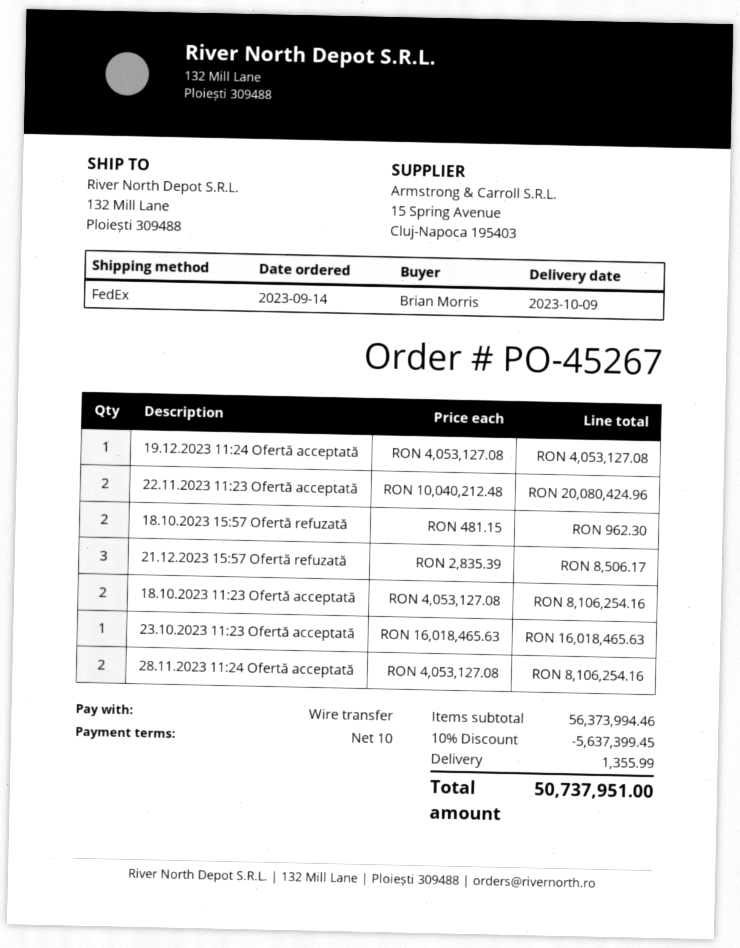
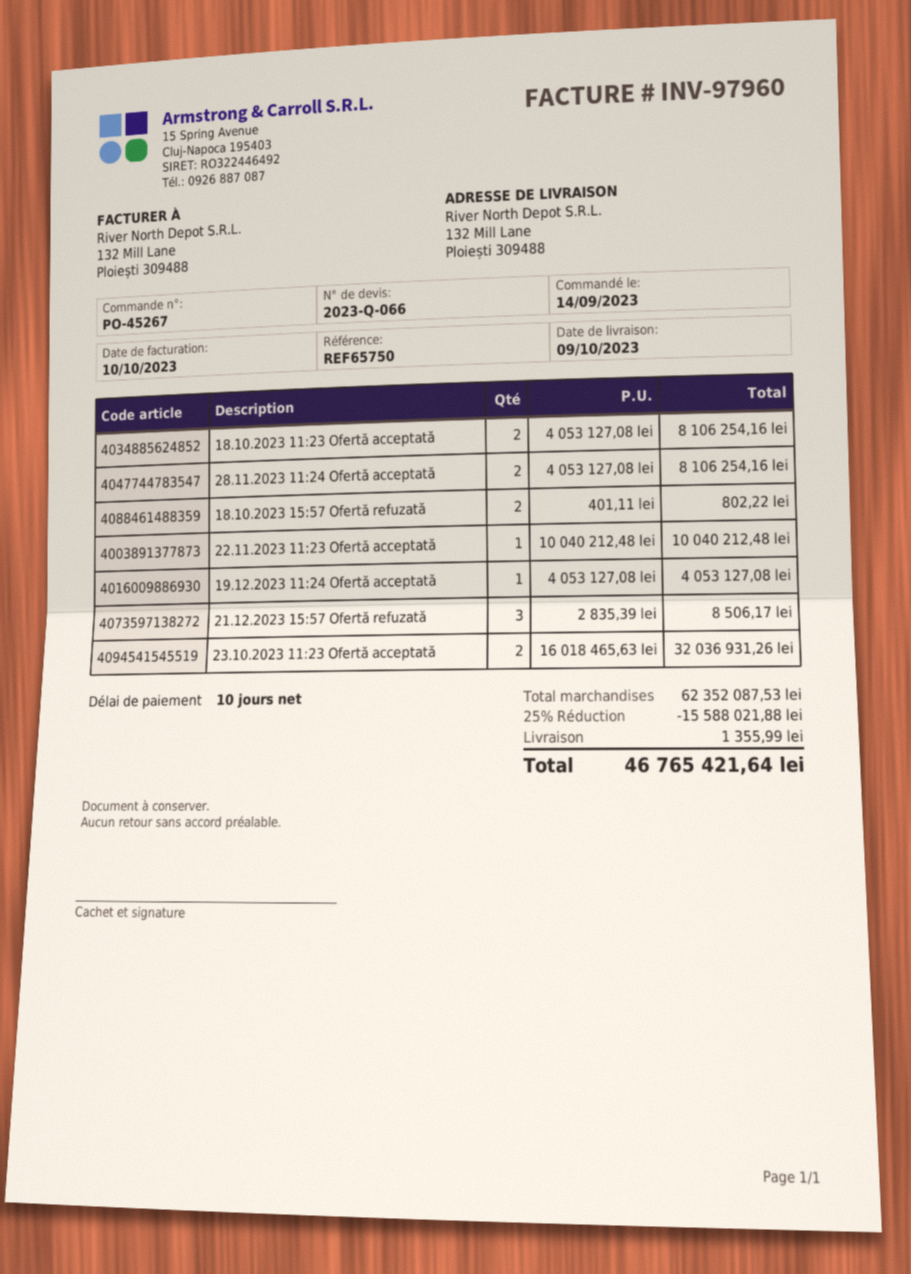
22.11.2023 11:23 Ofertă acceptată: 2 x 10040212.48 = 20080424.96 -> 1 x 10040212.48 = 10040212.48
18.10.2023 15:57 Ofertă refuzată: 2 x 481.15 = 962.30 -> 2 x 401.11 = 802.22
23.10.2023 11:23 Ofertă acceptată: 1 x 16018465.63 = 16018465.63 -> 2 x 16018465.63 = 32036931.26
subtotal: 56373994.46 -> 62352087.53
discount: 10% = 5637399.45 -> 25% = 15588021.88
total: 50737951.00 -> 46765421.64

